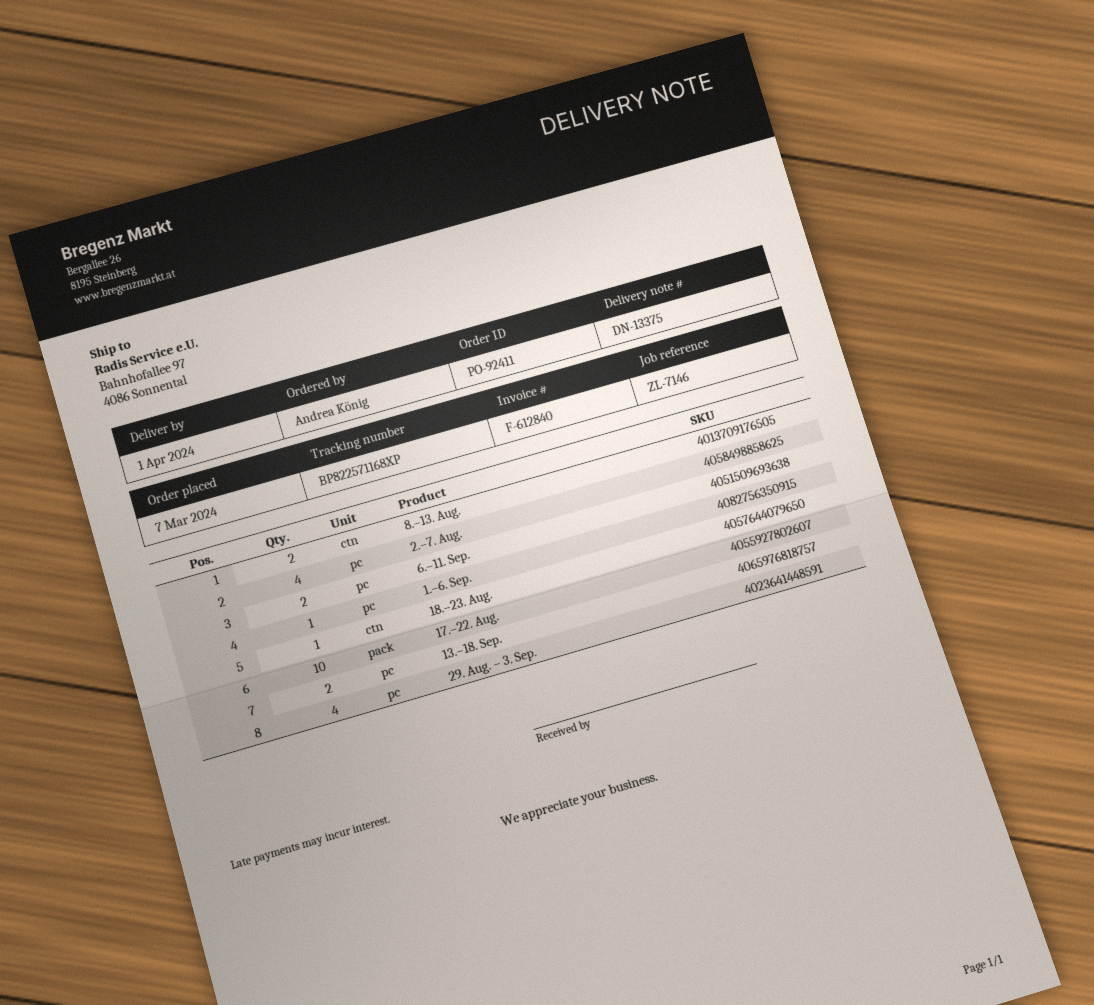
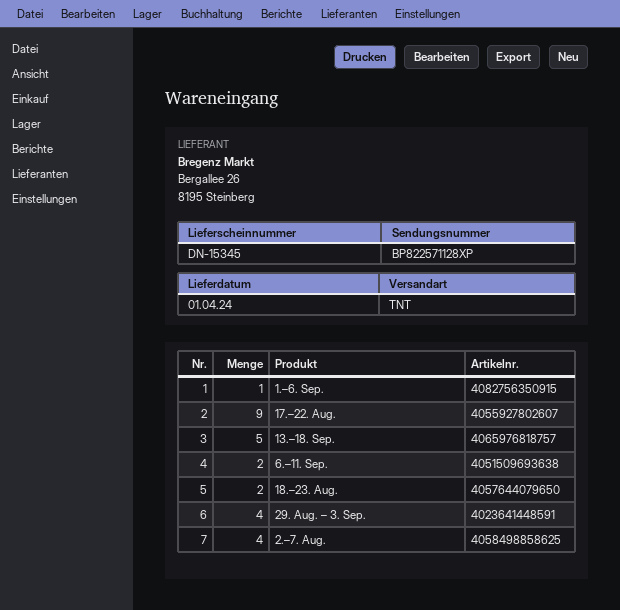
delivery note number: DN-13375 -> DN-15345
tracking number: BP822571168XP -> BP822571128XP
8.–13. Aug.: 2 -> none
18.–23. Aug.: 1 -> 2
17.–22. Aug.: 10 -> 9
13.–18. Sep.: 2 -> 5

